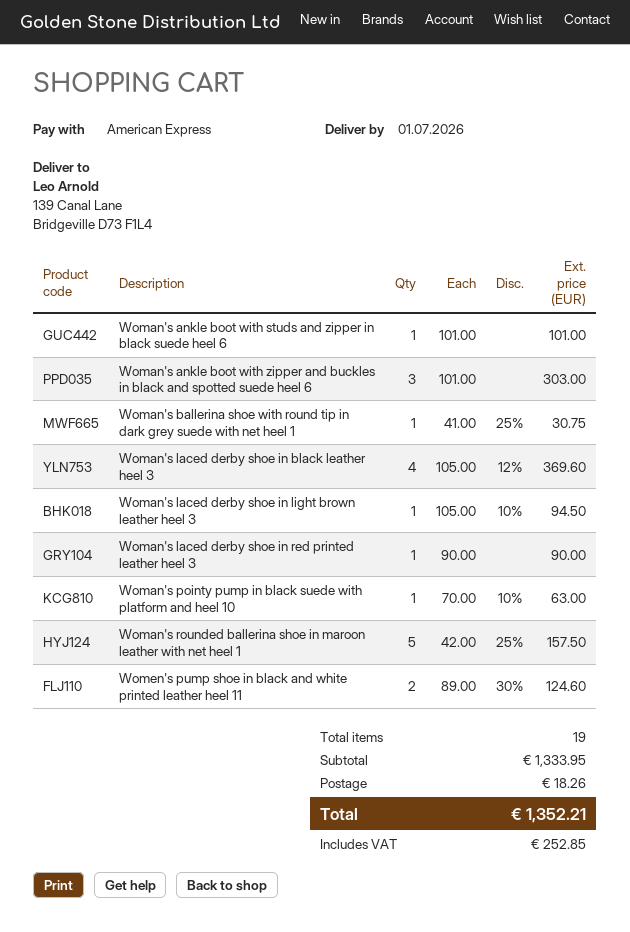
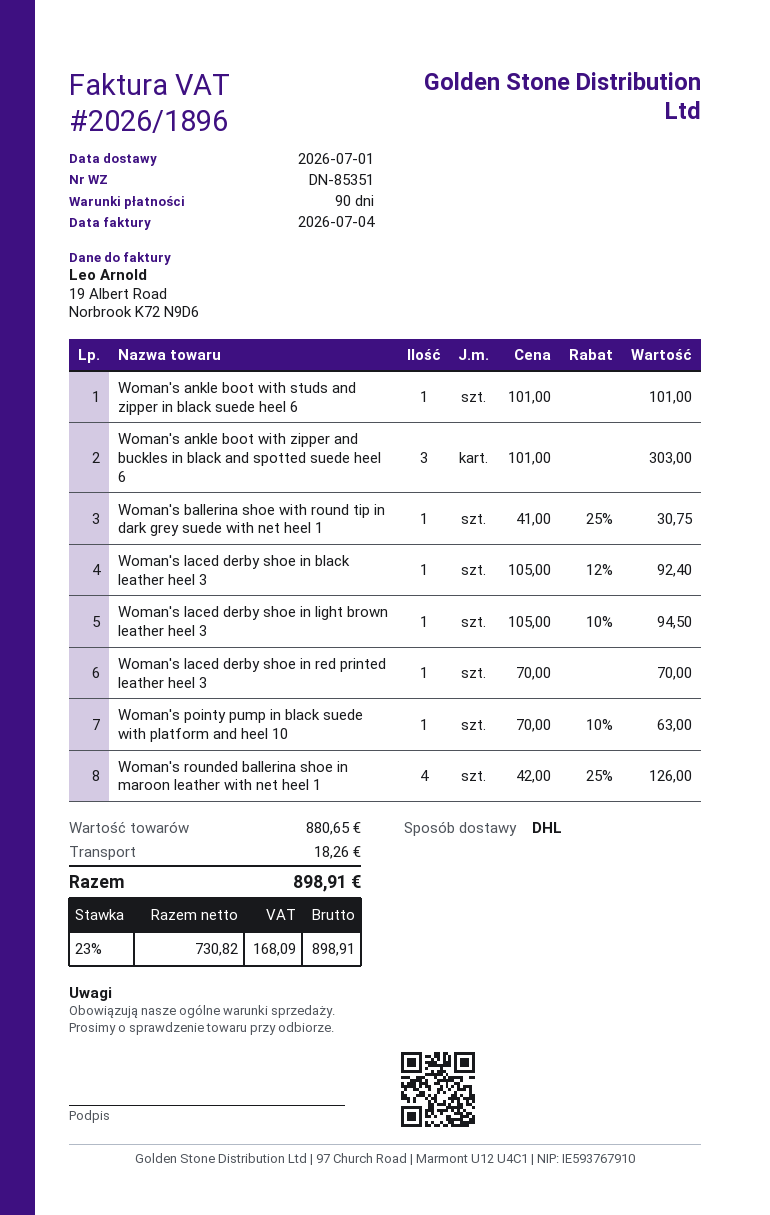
Woman's laced derby shoe in black leather heel 3: 4 x 105.00 - 12% = 369.60 -> 1 x 105.00 - 12% = 92.40
Woman's laced derby shoe in red printed leather heel 3: 1 x 90.00 = 90.00 -> 1 x 70.00 = 70.00
Woman's rounded ballerina shoe in maroon leather with net heel 1: 5 x 42.00 - 25% = 157.50 -> 4 x 42.00 - 25% = 126.00
Women's pump shoe in black and white printed leather heel 11: 2 x 89.00 - 30% = 124.60 -> none
subtotal: 1333.95 -> 880.65
tax: 252.85 -> 168.09
total: 1352.21 -> 898.91

